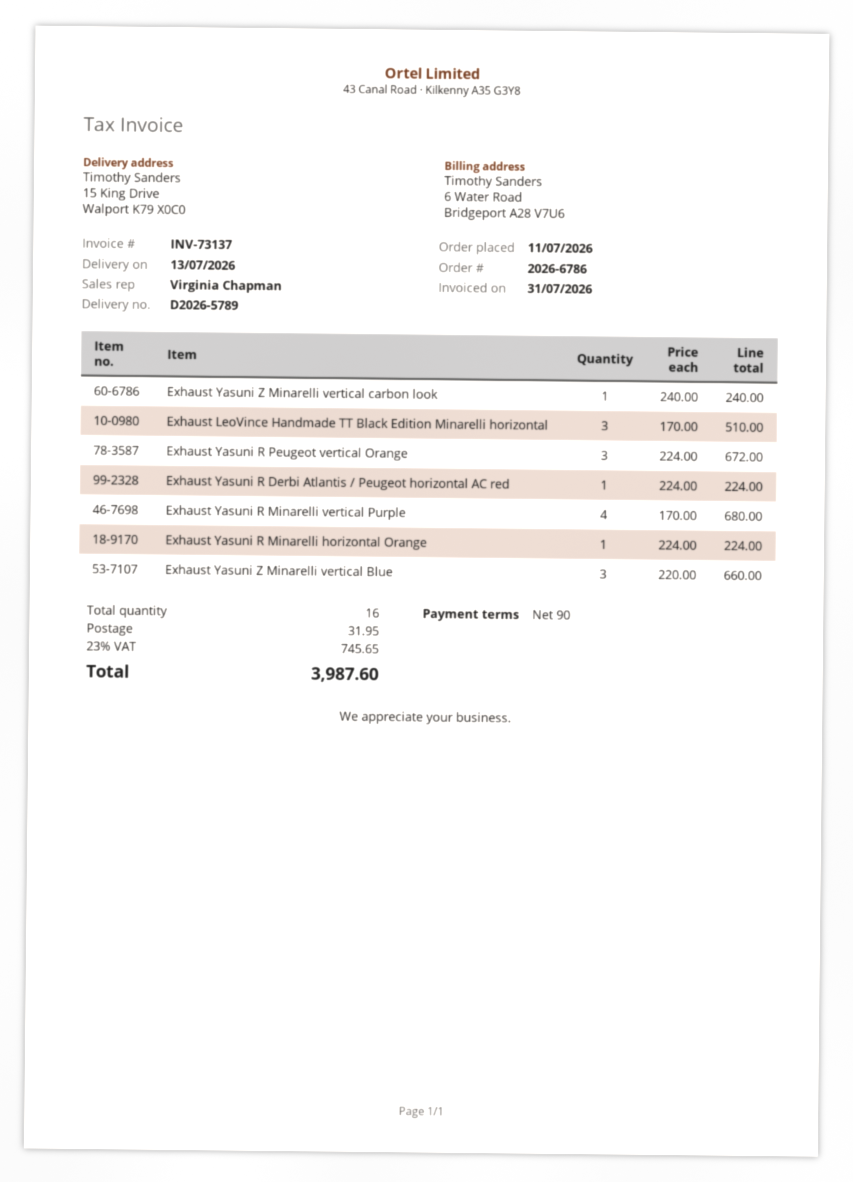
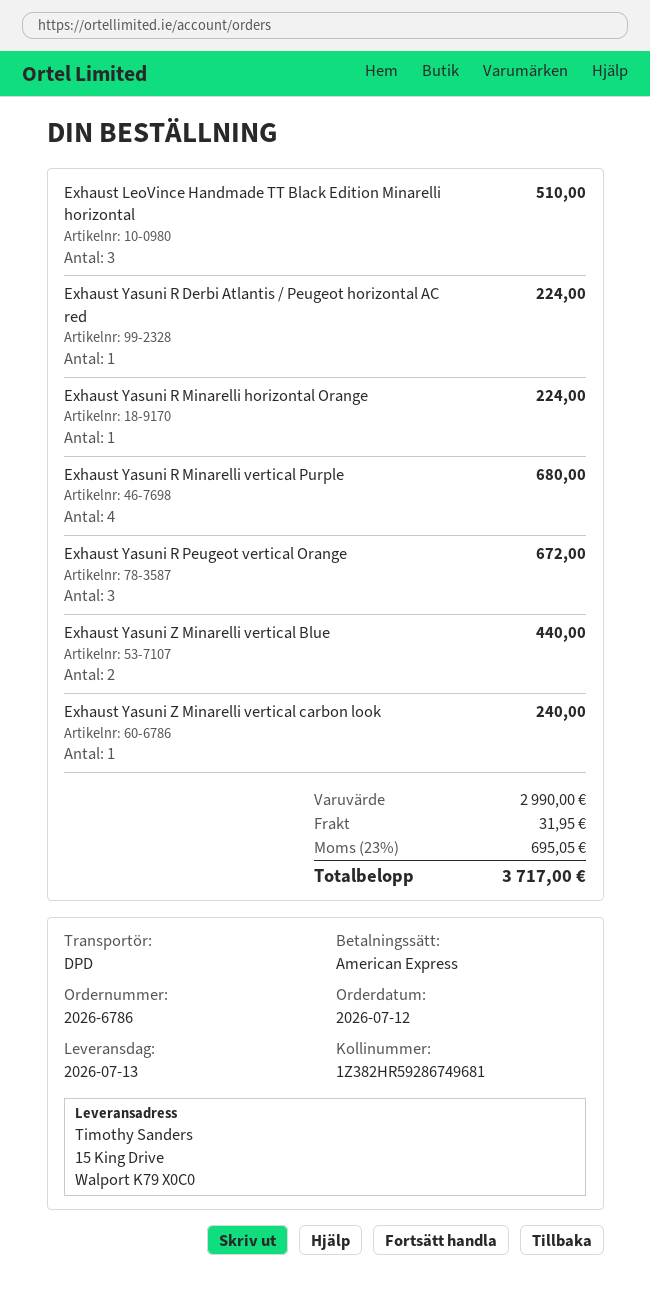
order date: 2026-07-11 -> 2026-07-12
Exhaust Yasuni Z Minarelli vertical Blue: 3 for 660.00 -> 2 for 440.00
tax: 23% = 745.65 -> 23% = 695.05
total: 3987.60 -> 3717.00

